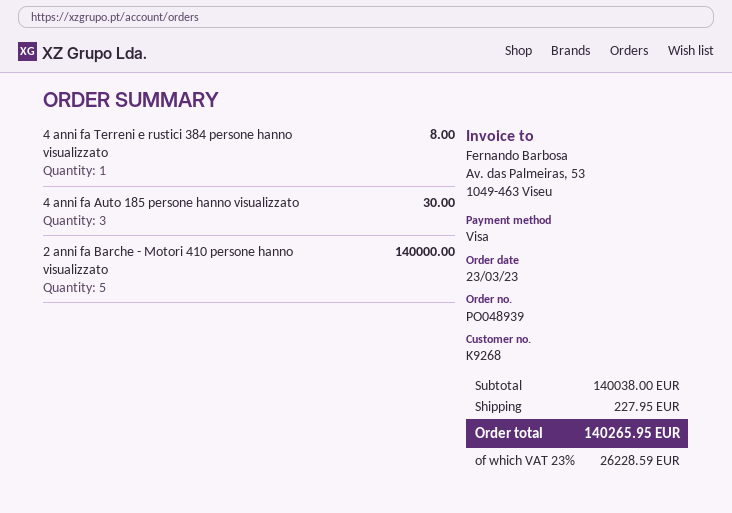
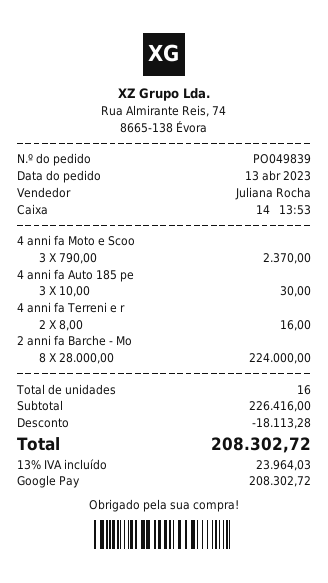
order number: PO048939 -> PO049839
order date: 2023-03-23 -> 2023-04-13
payment method: Visa -> Google Pay
4 anni fa Terreni e rustici 384 persone hanno visualizzato: 1 for 8.00 -> 2 for 16.00
2 anni fa Barche - Motori 410 persone hanno visualizzato: 5 for 140000.00 -> 8 for 224000.00
4 anni fa Moto e Scoo: none -> 3 for 2370.00
subtotal: 140038.00 -> 226416.00
discount: none -> 18113.28
shipping: 227.95 -> none
tax: 23% = 26228.59 -> 13% = 23964.03
total: 140265.95 -> 208302.72

